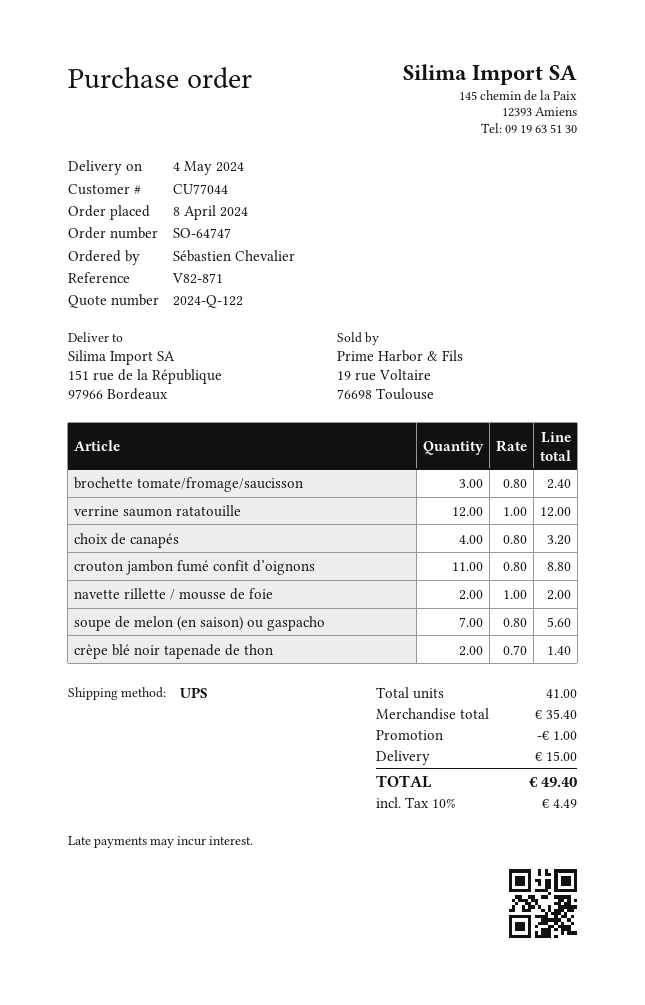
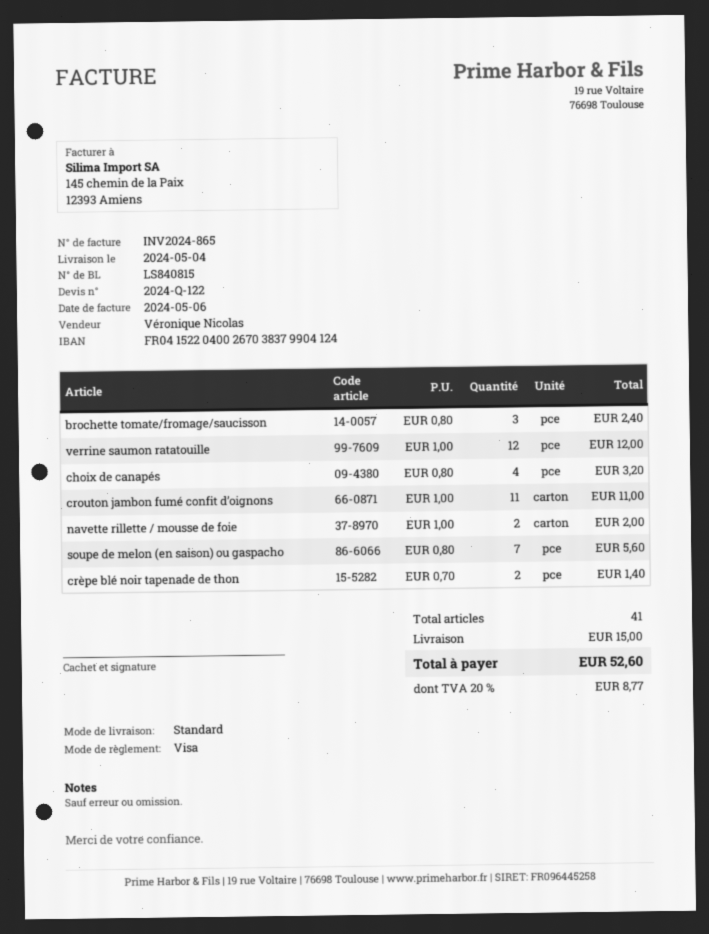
shipping method: UPS -> standard
crouton jambon fumé confit d’oignons: 11 x 0.80 = 8.80 -> 11 x 1.00 = 11.00
discount: 1.00 -> none
tax: 10% = 4.49 -> 20% = 8.77
total: 49.40 -> 52.60

